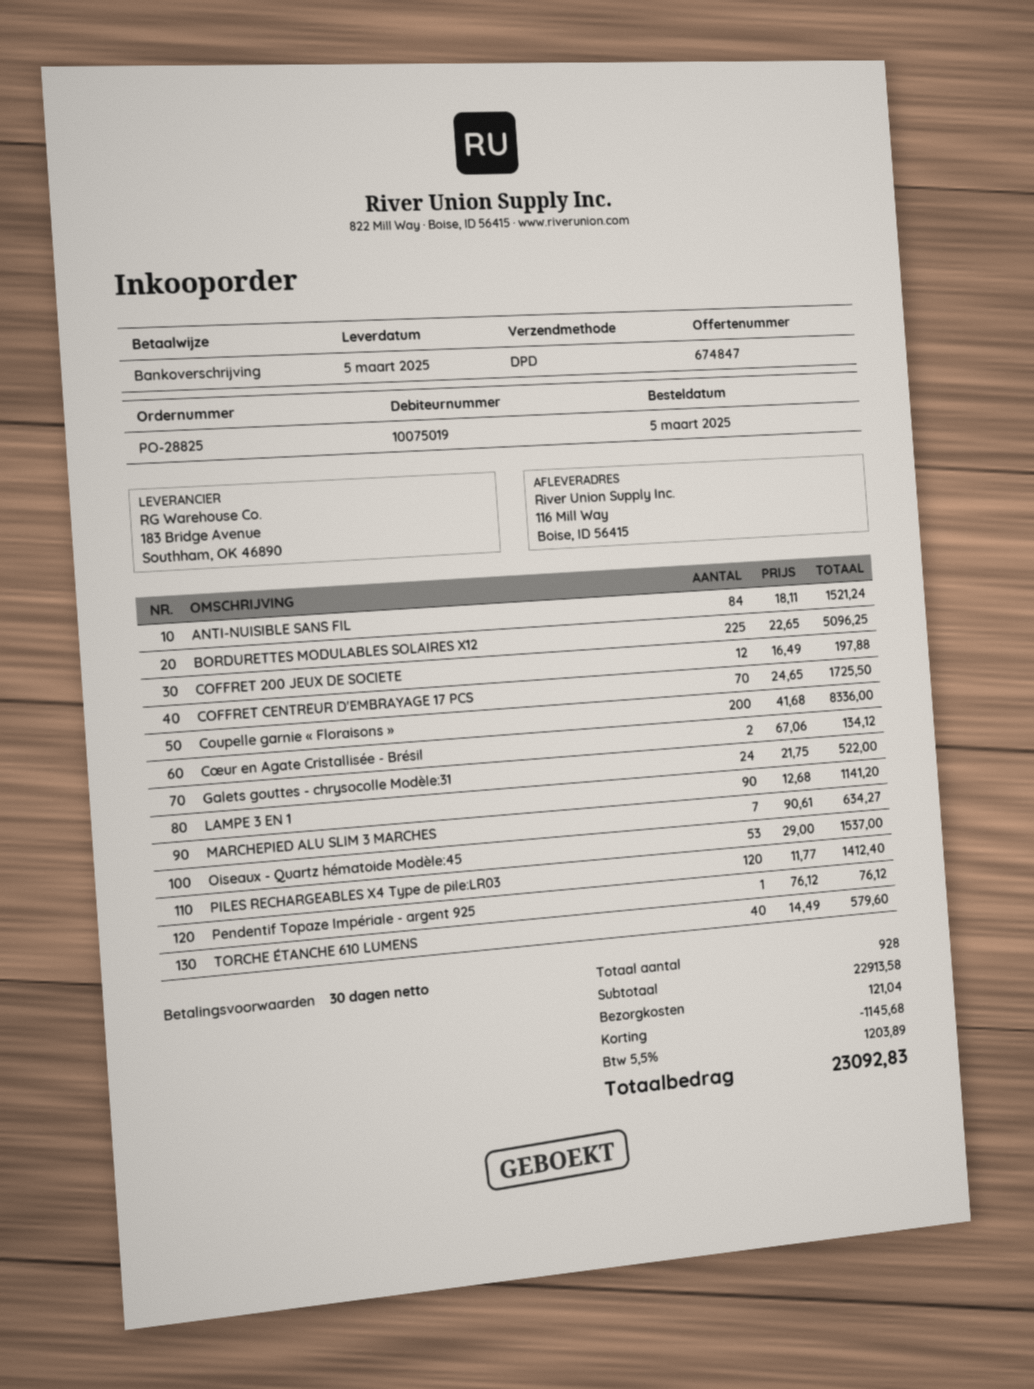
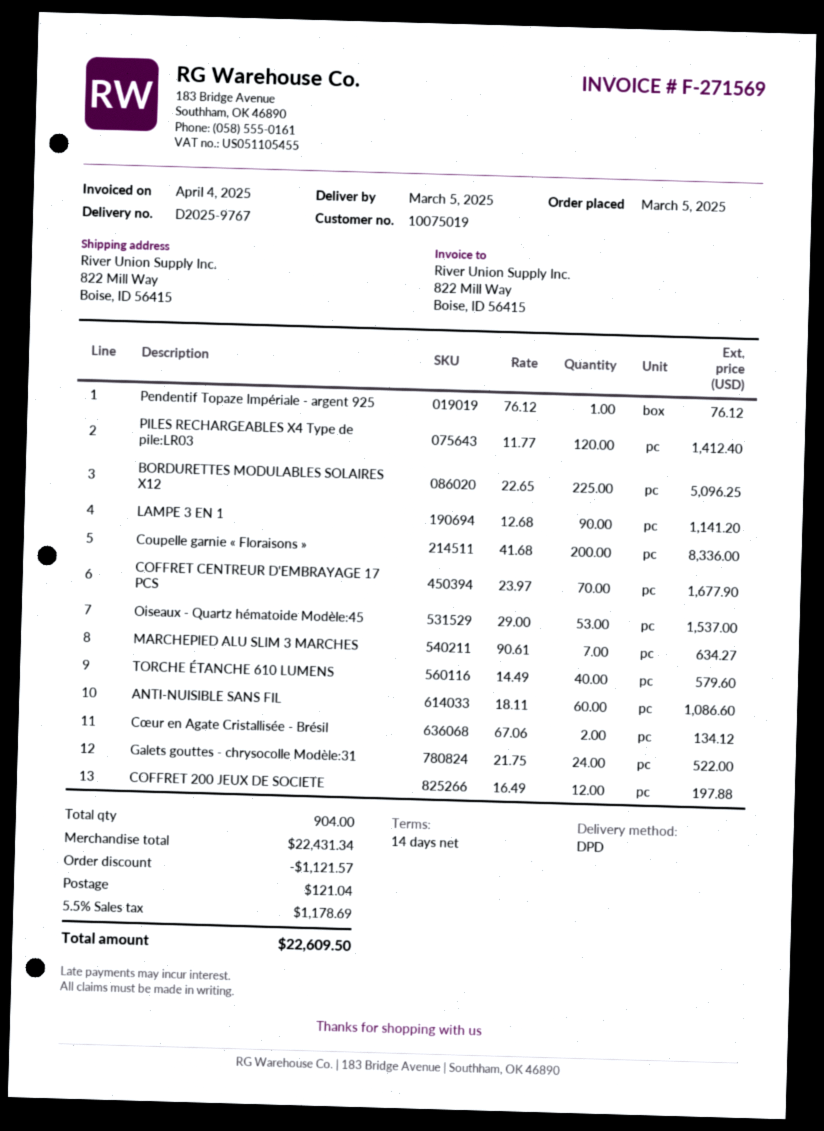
payment terms: 30 days -> 14 days
ship to: 116 Mill Way, Boise, ID 56415 -> 822 Mill Way, Boise, ID 56415
ANTI-NUISIBLE SANS FIL: 84 x 18.11 = 1521.24 -> 60 x 18.11 = 1086.60
COFFRET CENTREUR D'EMBRAYAGE 17 PCS: 70 x 24.65 = 1725.50 -> 70 x 23.97 = 1677.90
total quantity: 928 -> 904
subtotal: 22913.58 -> 22431.34
discount: 1145.68 -> 1121.57
tax: 5.5% = 1203.89 -> 5.5% = 1178.69
total: 23092.83 -> 22609.50

